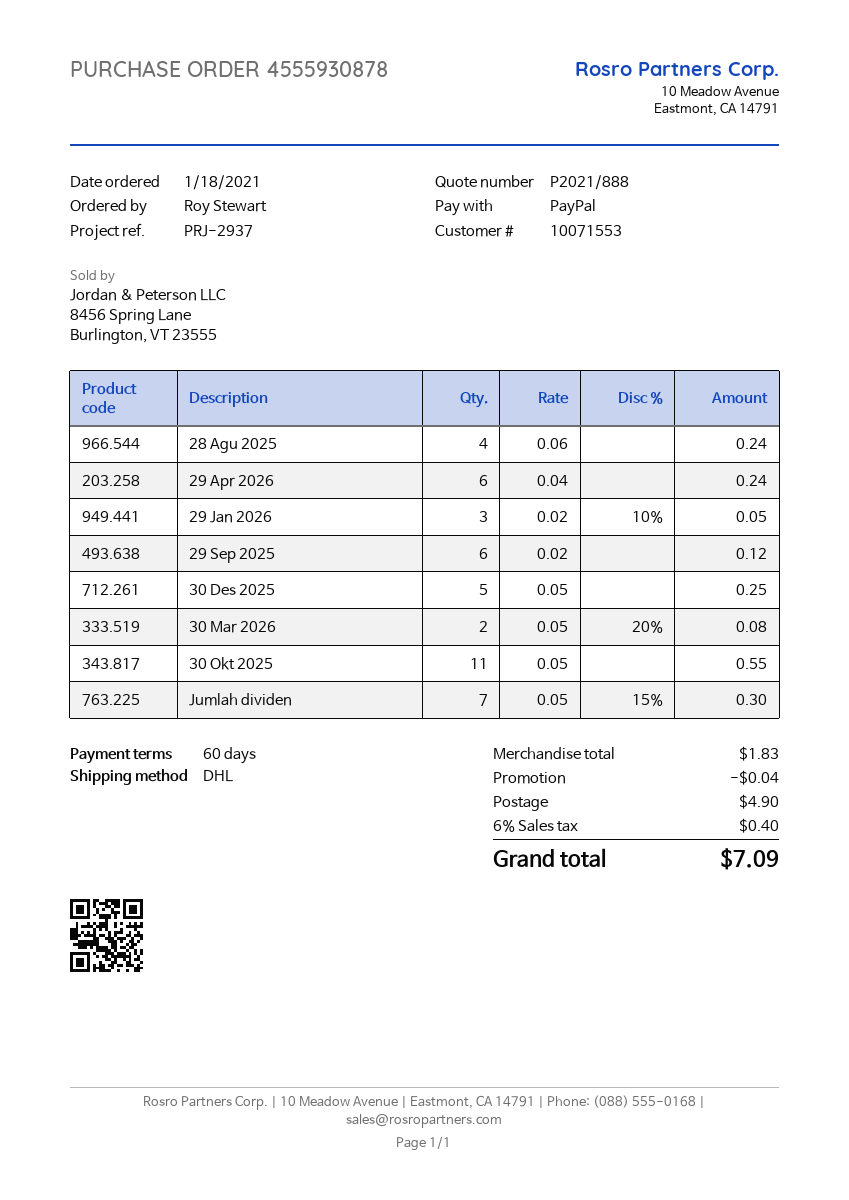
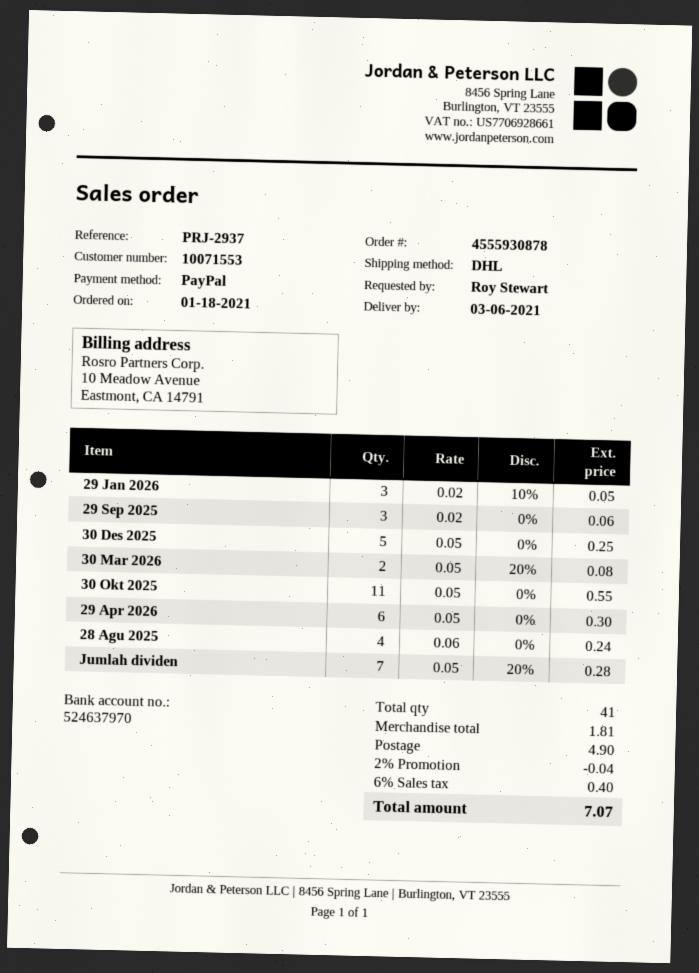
29 Apr 2026: 6 x 0.04 = 0.24 -> 6 x 0.05 = 0.30
29 Sep 2025: 6 x 0.02 = 0.12 -> 3 x 0.02 = 0.06
Jumlah dividen: 7 x 0.05 - 15% = 0.30 -> 7 x 0.05 - 20% = 0.28
subtotal: 1.83 -> 1.81
total: 7.09 -> 7.07

